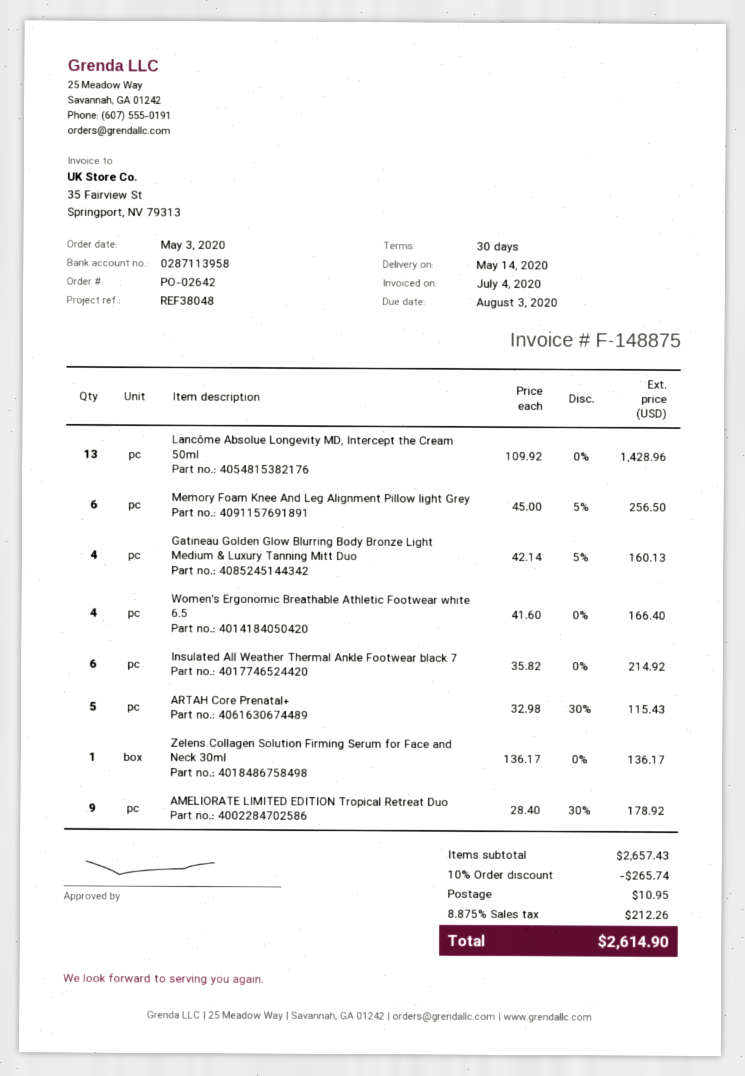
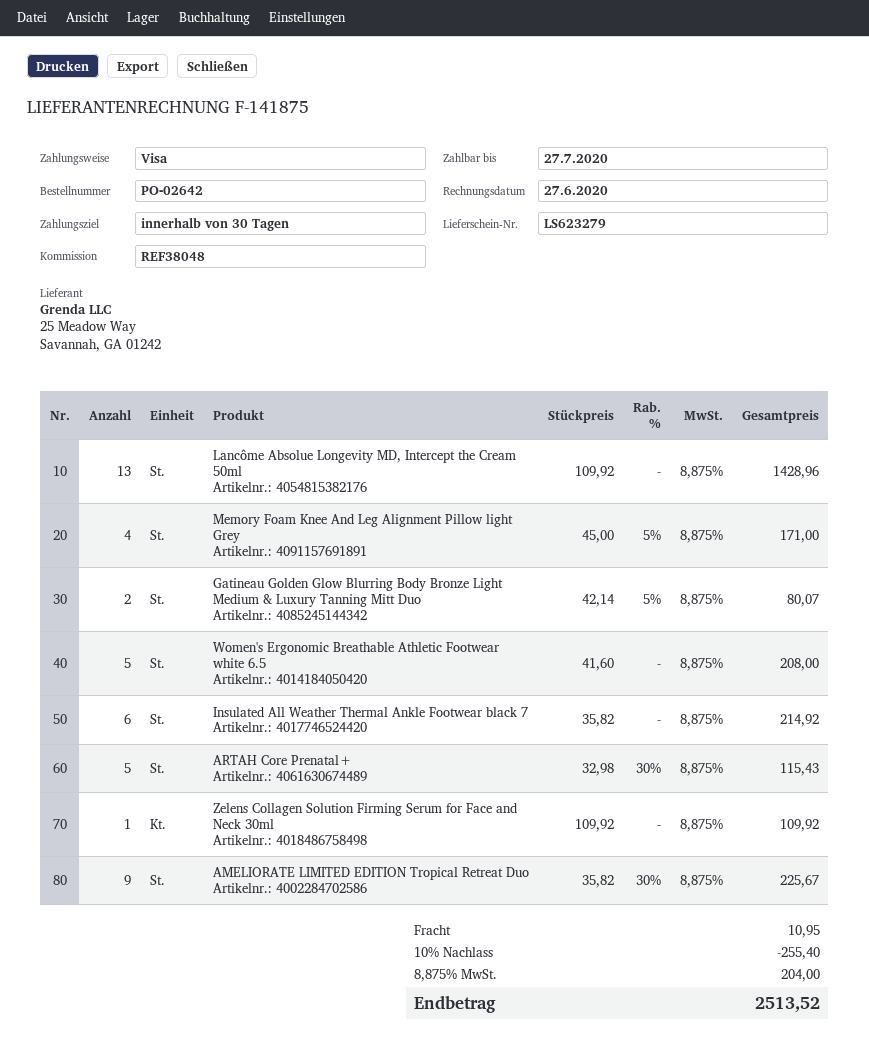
invoice number: F-148875 -> F-141875
invoice date: 2020-07-04 -> 2020-06-27
due date: 2020-08-03 -> 2020-07-27
Memory Foam Knee And Leg Alignment Pillow light Grey: 6 x 45.00 - 5% = 256.50 -> 4 x 45.00 - 5% = 171.00
Gatineau Golden Glow Blurring Body Bronze Light Medium & Luxury Tanning Mitt Duo: 4 x 42.14 - 5% = 160.13 -> 2 x 42.14 - 5% = 80.07
Women's Ergonomic Breathable Athletic Footwear white 6.5: 4 x 41.60 = 166.40 -> 5 x 41.60 = 208.00
Zelens Collagen Solution Firming Serum for Face and Neck 30ml: 1 x 136.17 = 136.17 -> 1 x 109.92 = 109.92
AMELIORATE LIMITED EDITION Tropical Retreat Duo: 9 x 28.40 - 30% = 178.92 -> 9 x 35.82 - 30% = 225.67
discount: 10% = 265.74 -> 10% = 255.40
tax: 8.875% = 212.26 -> 8.875% = 204.00
total: 2614.90 -> 2513.52

